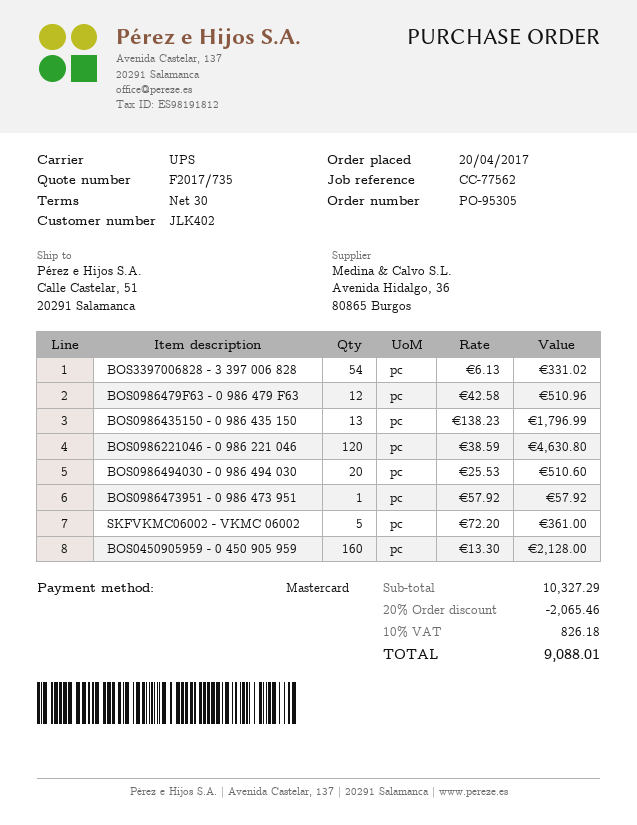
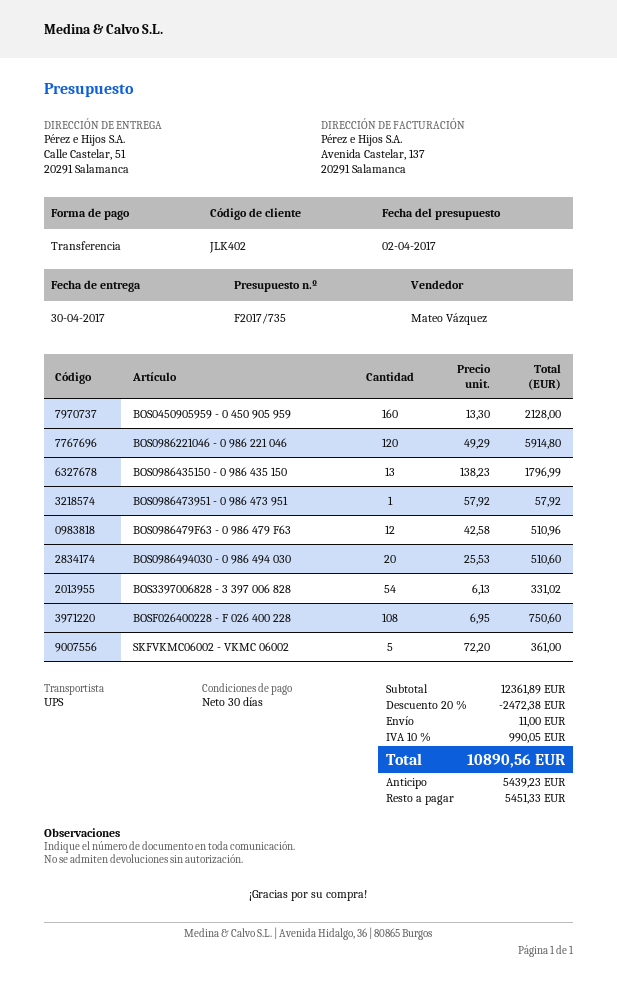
payment method: Mastercard -> bank transfer
BOS0986221046 - 0 986 221 046: 120 x 38.59 = 4630.80 -> 120 x 49.29 = 5914.80
BOSF026400228 - F 026 400 228: none -> 108 x 6.95 = 750.60
subtotal: 10327.29 -> 12361.89
discount: 20% = 2065.46 -> 20% = 2472.38
shipping: none -> 11.00
tax: 10% = 826.18 -> 10% = 990.05
total: 9088.01 -> 10890.56

